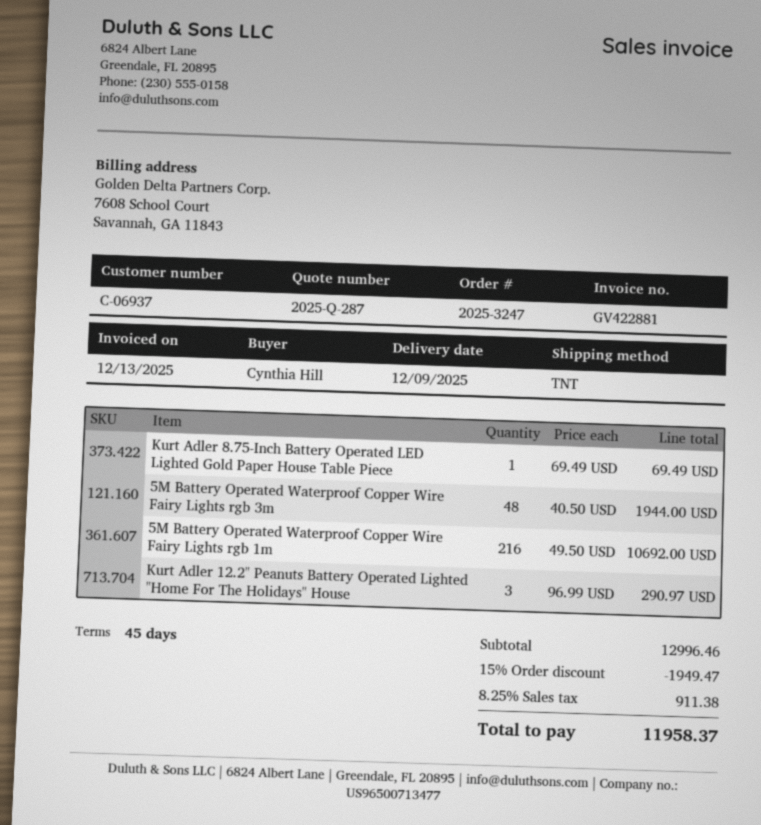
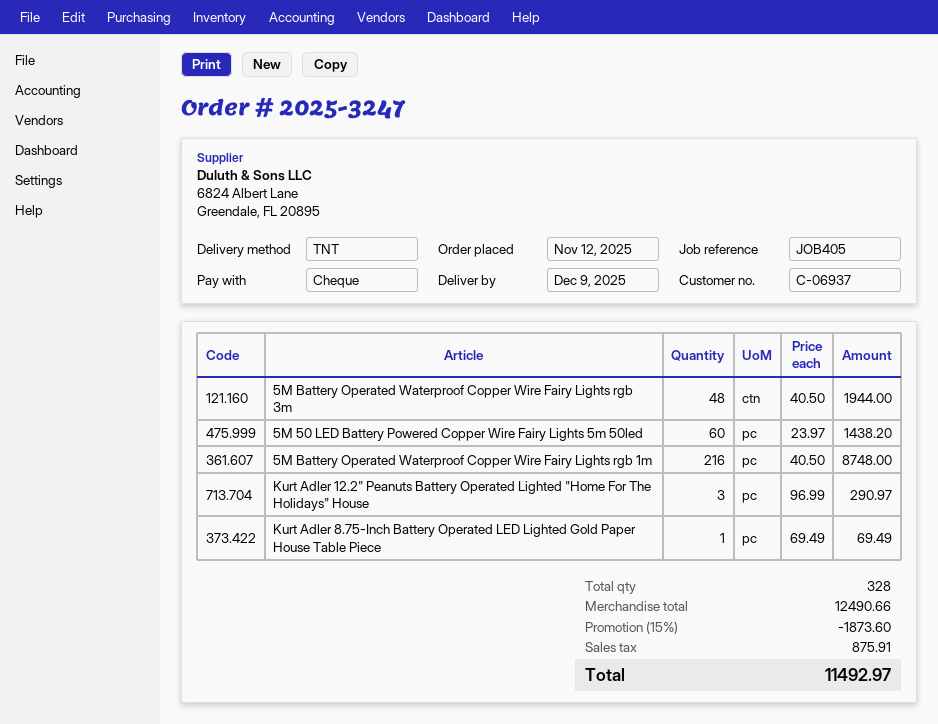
5M Battery Operated Waterproof Copper Wire Fairy Lights rgb 1m: 216 x 49.50 = 10692.00 -> 216 x 40.50 = 8748.00
5M 50 LED Battery Powered Copper Wire Fairy Lights 5m 50led: none -> 60 x 23.97 = 1438.20
subtotal: 12996.46 -> 12490.66
discount: 15% = 1949.47 -> 15% = 1873.60
tax: 911.38 -> 875.91
total: 11958.37 -> 11492.97

